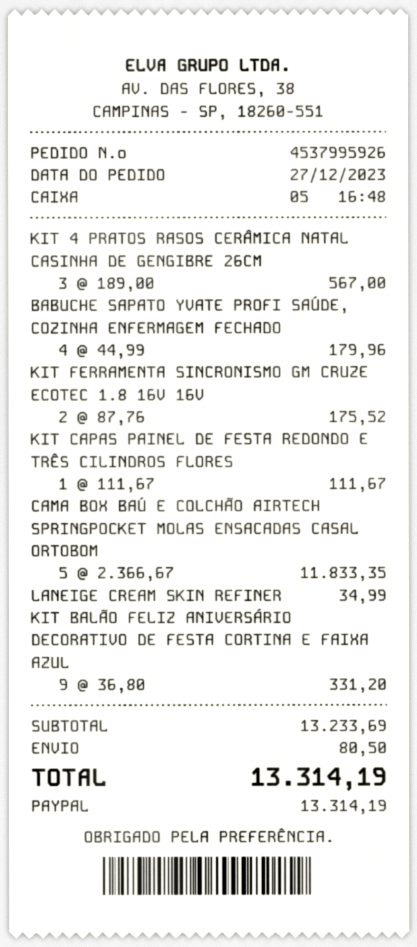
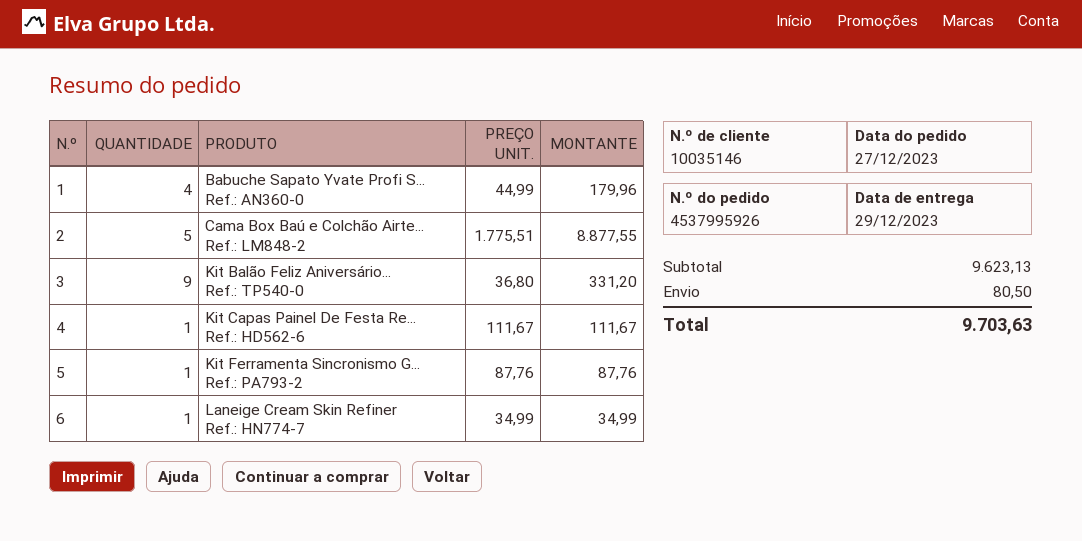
KIT 4 PRATOS RASOS CERÂMICA NATAL CASINHA DE GENGIBRE 26CM: 3 x 189.00 = 567.00 -> none
KIT FERRAMENTA SINCRONISMO GM CRUZE ECOTEC 1.8 16V 16V: 2 x 87.76 = 175.52 -> 1 x 87.76 = 87.76
CAMA BOX BAÚ E COLCHÃO AIRTECH SPRINGPOCKET MOLAS ENSACADAS CASAL ORTOBOM: 5 x 2366.67 = 11833.35 -> 5 x 1775.51 = 8877.55
subtotal: 13233.69 -> 9623.13
total: 13314.19 -> 9703.63

